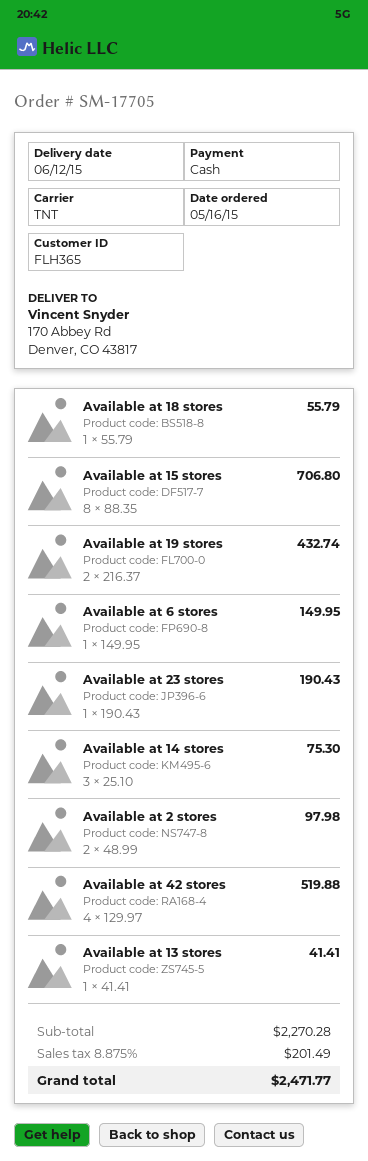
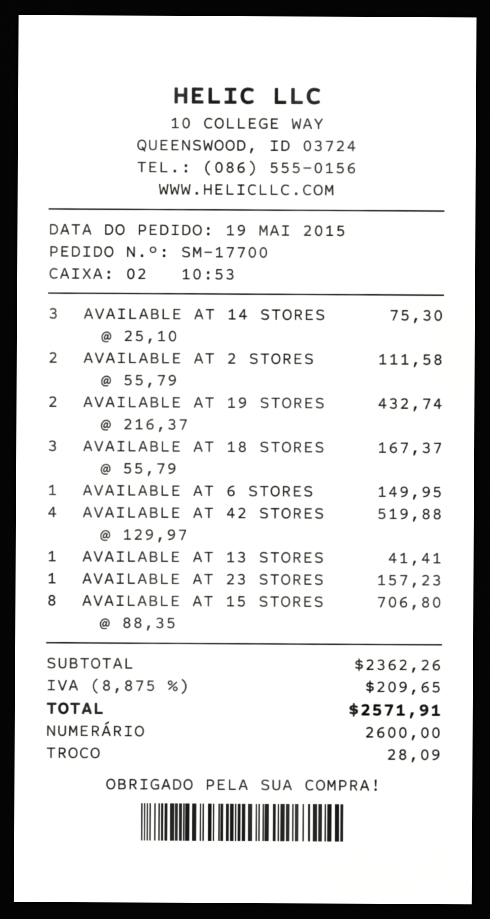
order number: SM-17705 -> SM-17700
order date: 2015-05-16 -> 2015-05-19
Available at 18 stores: 1 x 55.79 = 55.79 -> 3 x 55.79 = 167.37
Available at 23 stores: 1 x 190.43 = 190.43 -> 1 x 157.23 = 157.23
Available at 2 stores: 2 x 48.99 = 97.98 -> 2 x 55.79 = 111.58
subtotal: 2270.28 -> 2362.26
tax: 8.875% = 201.49 -> 8.875% = 209.65
total: 2471.77 -> 2571.91

